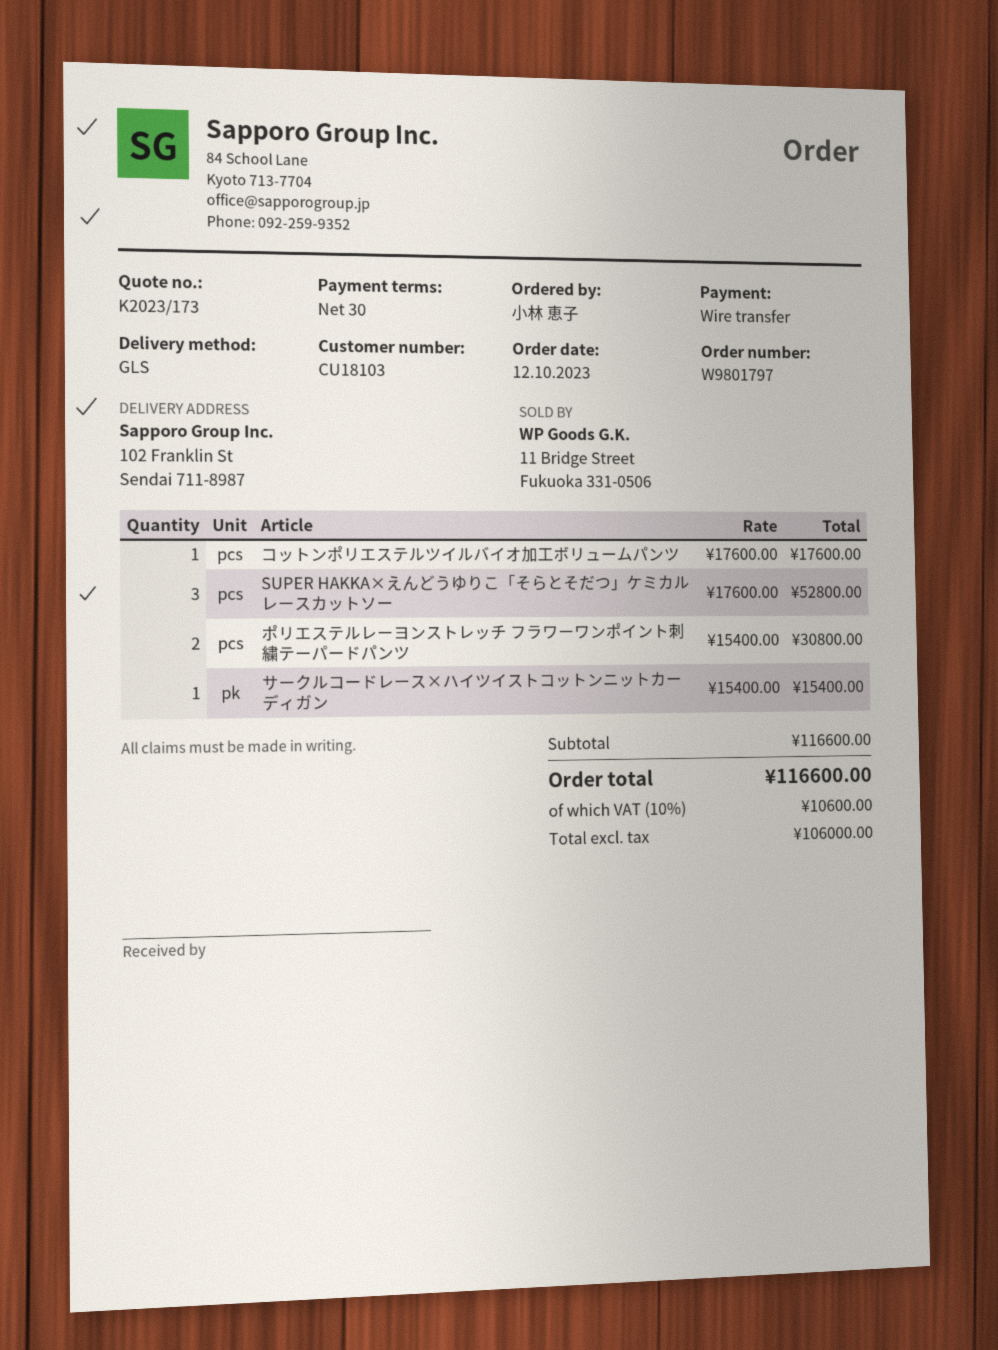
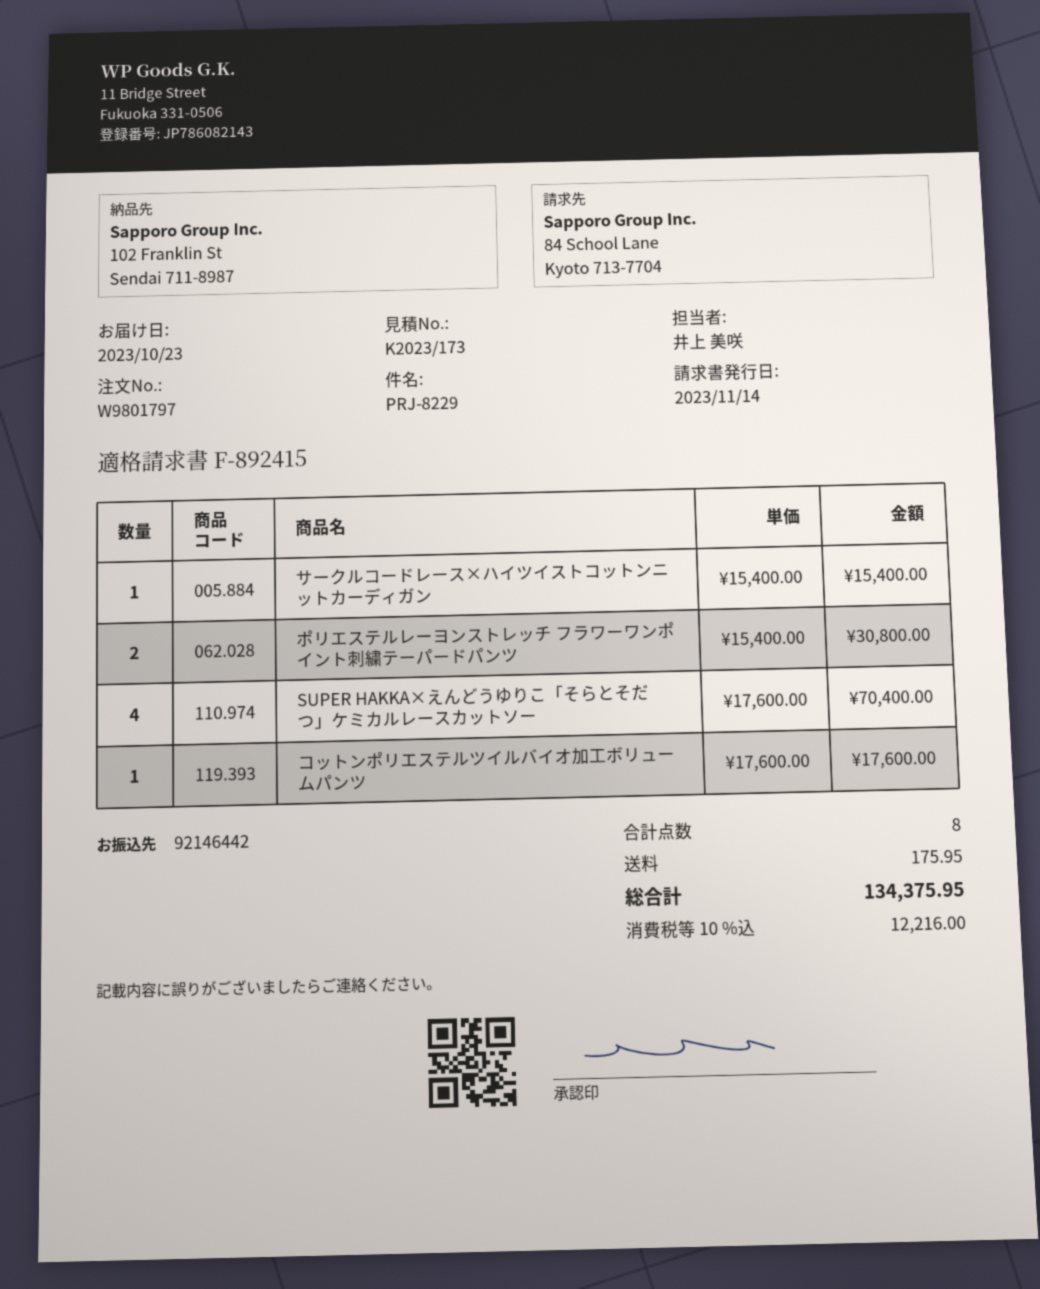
SUPER HAKKA×えんどうゆりこ「そらとそだつ」ケミカルレースカットソー: 3 x 17600.00 = 52800.00 -> 4 x 17600.00 = 70400.00
shipping: none -> 175.95
tax: 10% = 10600.00 -> 10% = 12216.00
total: 116600.00 -> 134375.95

